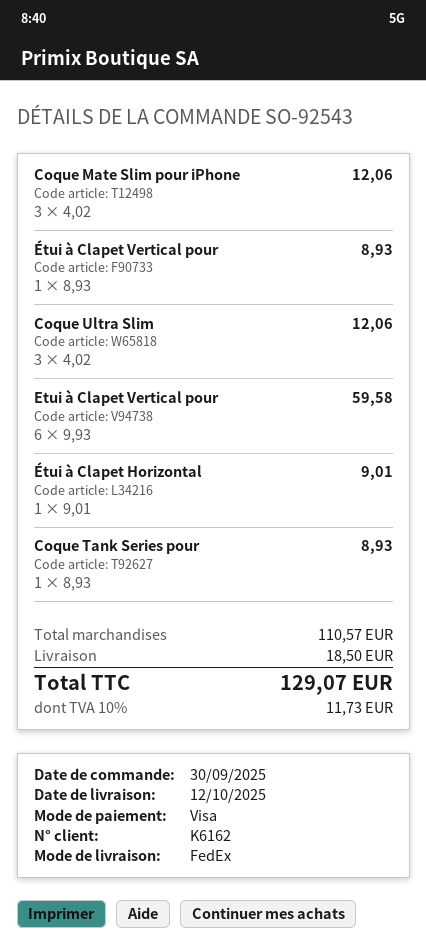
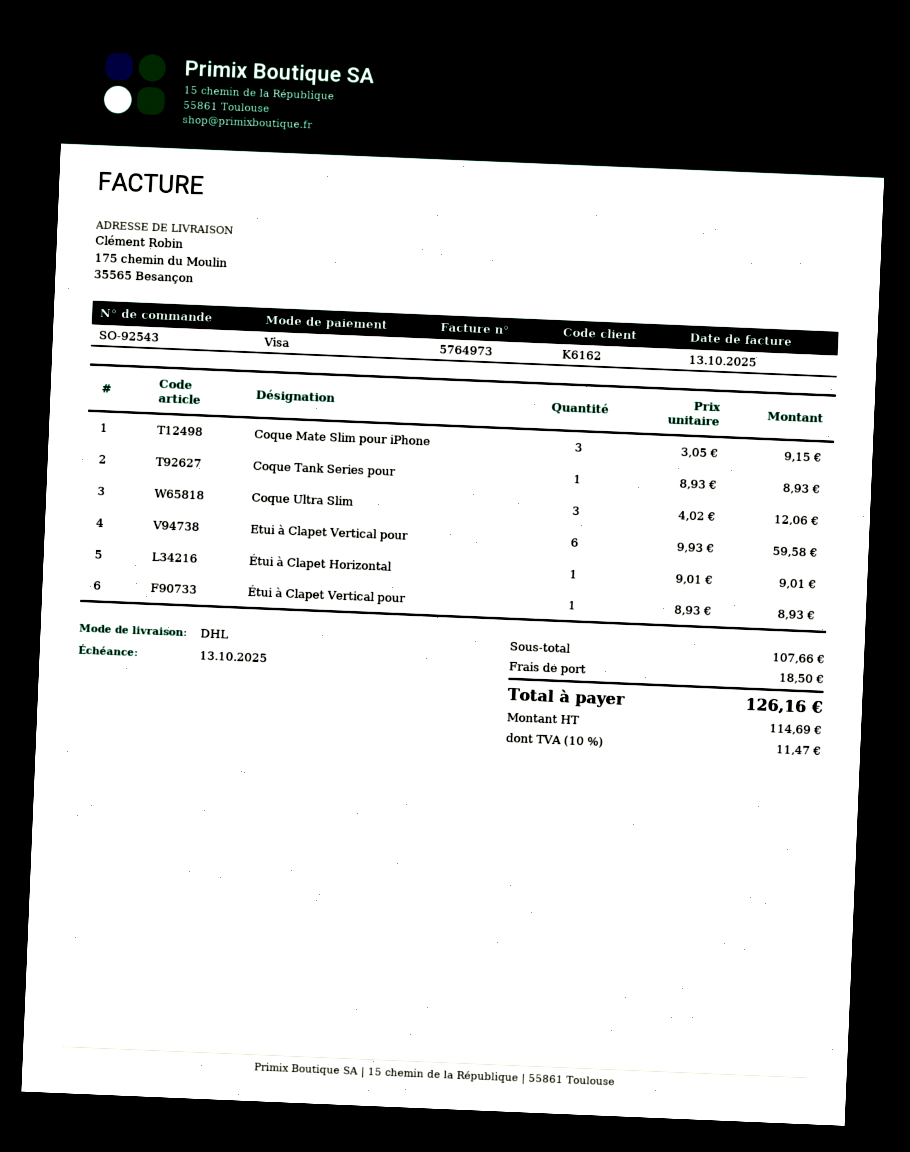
shipping method: FedEx -> DHL
Coque Mate Slim pour iPhone: 3 x 4.02 = 12.06 -> 3 x 3.05 = 9.15
subtotal: 110.57 -> 107.66
tax: 10% = 11.73 -> 10% = 11.47
total: 129.07 -> 126.16

